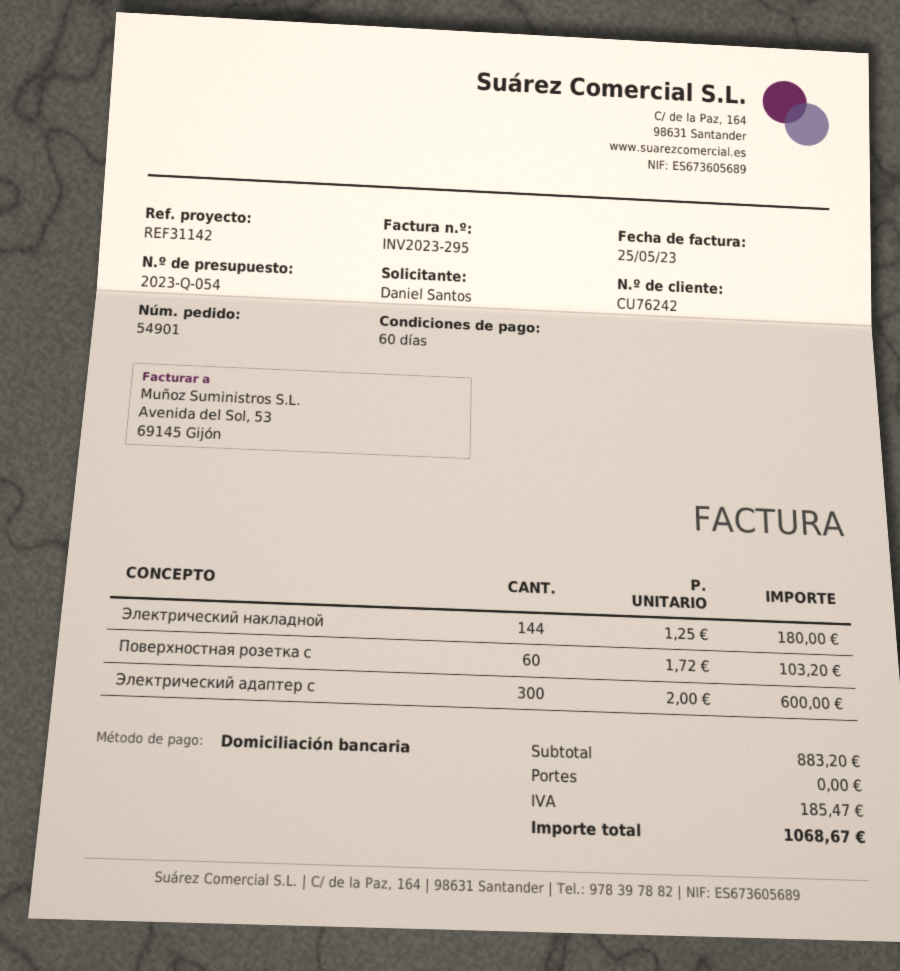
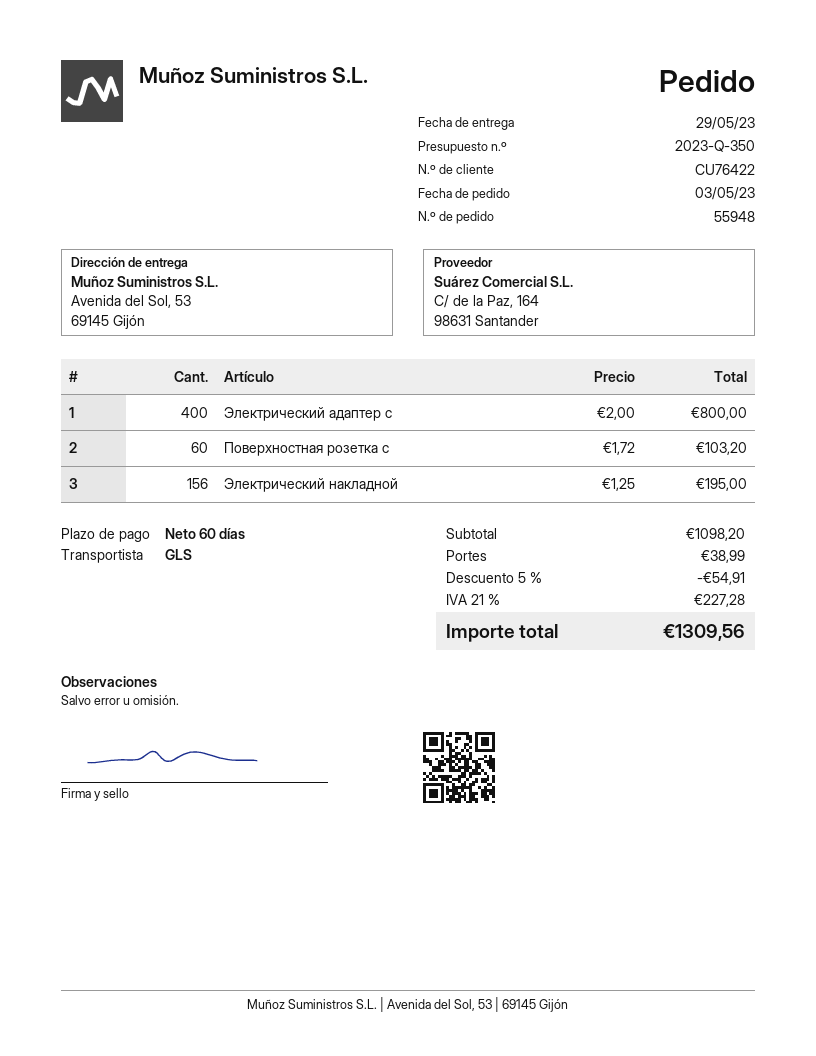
quote number: 2023-Q-054 -> 2023-Q-350
order number: 54901 -> 55948
customer number: CU76242 -> CU76422
Электрический накладной: 144 x 1.25 = 180.00 -> 156 x 1.25 = 195.00
Электрический адаптер с: 300 x 2.00 = 600.00 -> 400 x 2.00 = 800.00
subtotal: 883.20 -> 1098.20
discount: none -> 5% = 54.91
shipping: 0.00 -> 38.99
tax: 185.47 -> 227.28
total: 1068.67 -> 1309.56

